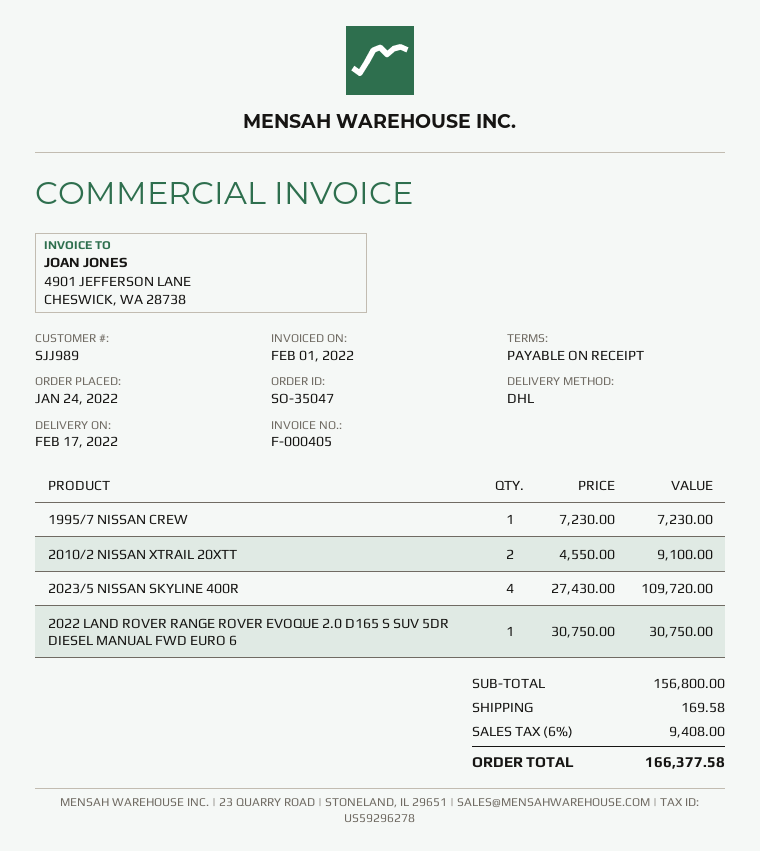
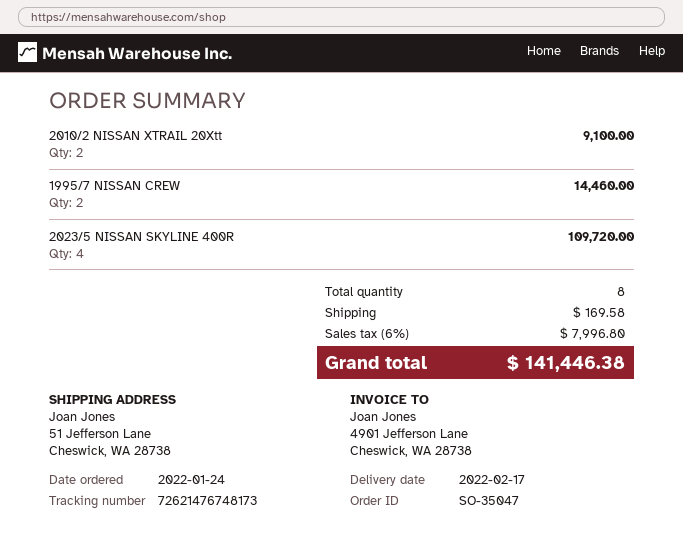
1995/7 NISSAN CREW: 1 for 7230.00 -> 2 for 14460.00
2022 LAND ROVER RANGE ROVER EVOQUE 2.0 D165 S SUV 5DR DIESEL MANUAL FWD EURO 6: 1 for 30750.00 -> none
tax: 6% = 9408.00 -> 6% = 7996.80
total: 166377.58 -> 141446.38

